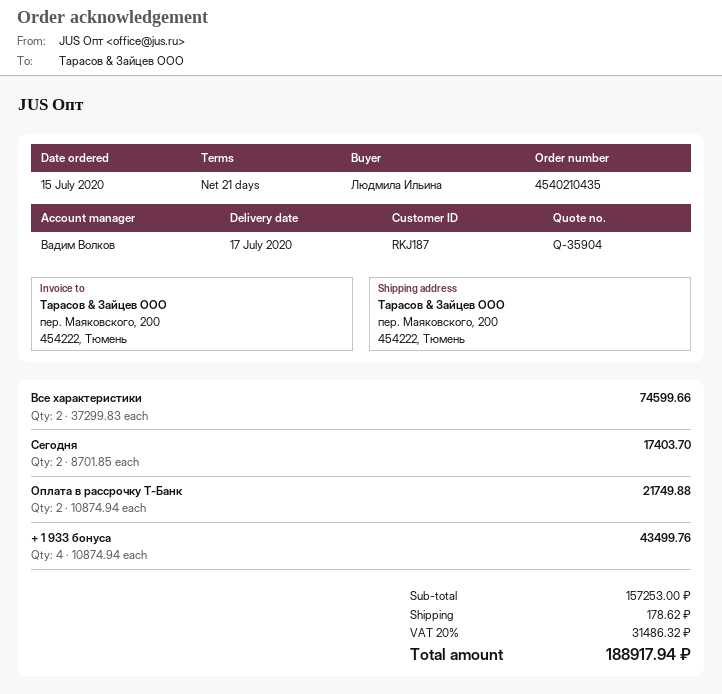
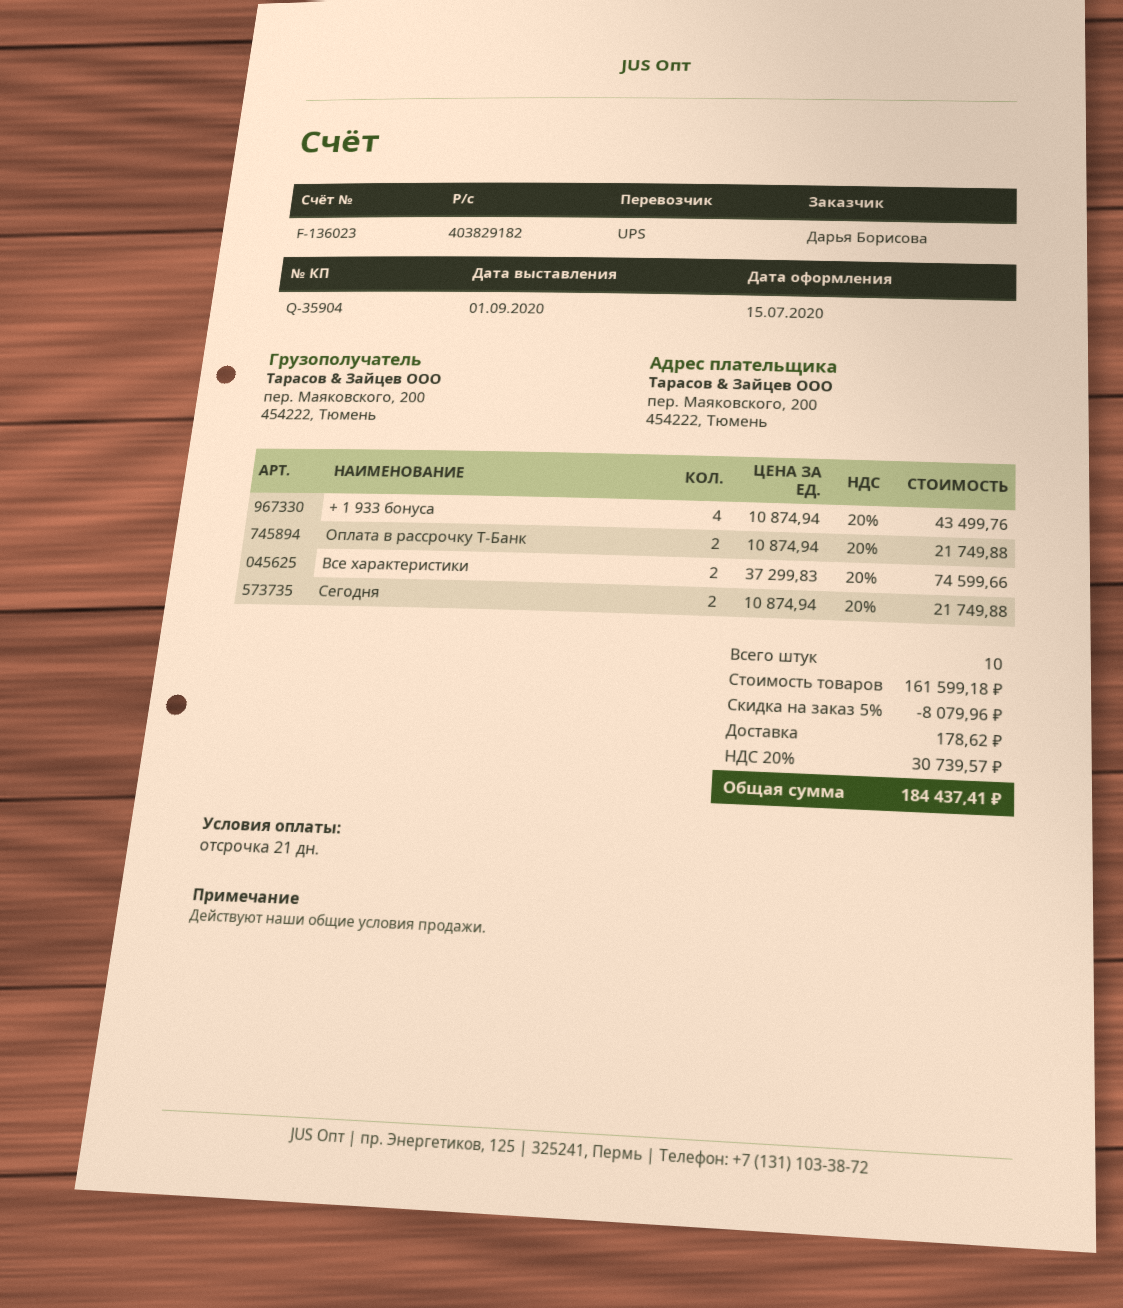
ordered by: Людмила Ильина -> Дарья Борисова
Сегодня: 2 x 8701.85 = 17403.70 -> 2 x 10874.94 = 21749.88
subtotal: 157253.00 -> 161599.18
discount: none -> 5% = 8079.96
tax: 20% = 31486.32 -> 20% = 30739.57
total: 188917.94 -> 184437.41

